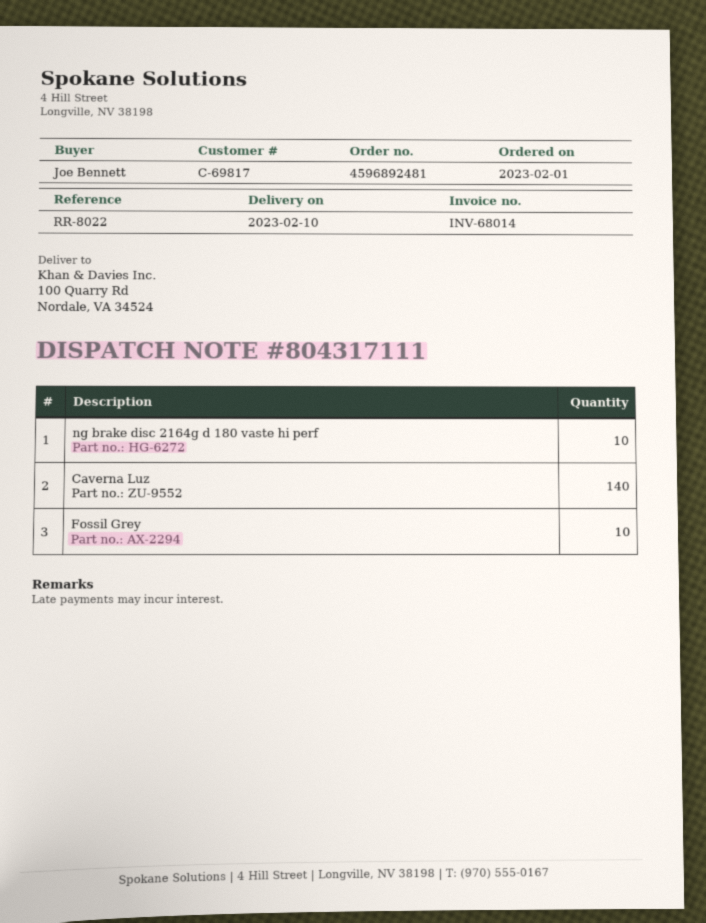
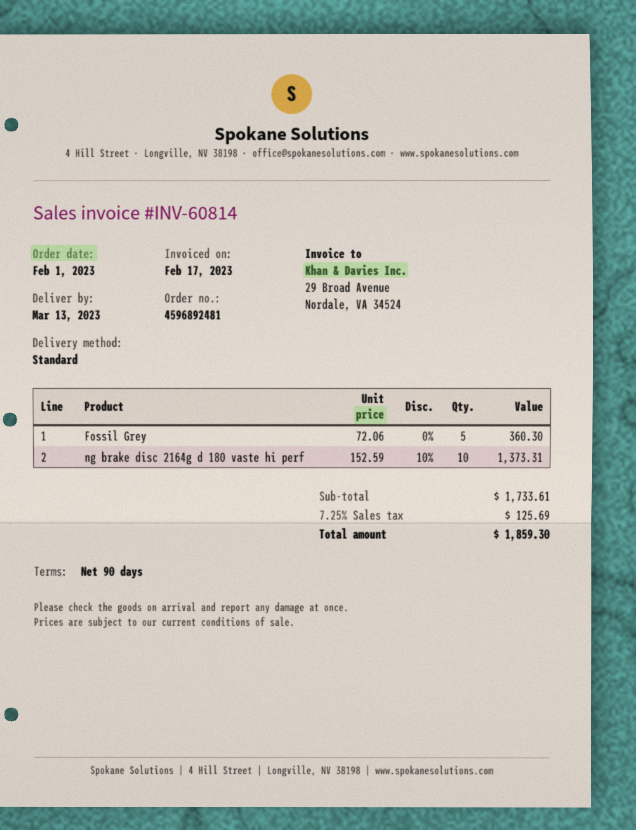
delivery date: 2023-02-10 -> 2023-03-13
invoice number: INV-68014 -> INV-60814
Caverna Luz: 140 -> none
Fossil Grey: 10 -> 5

